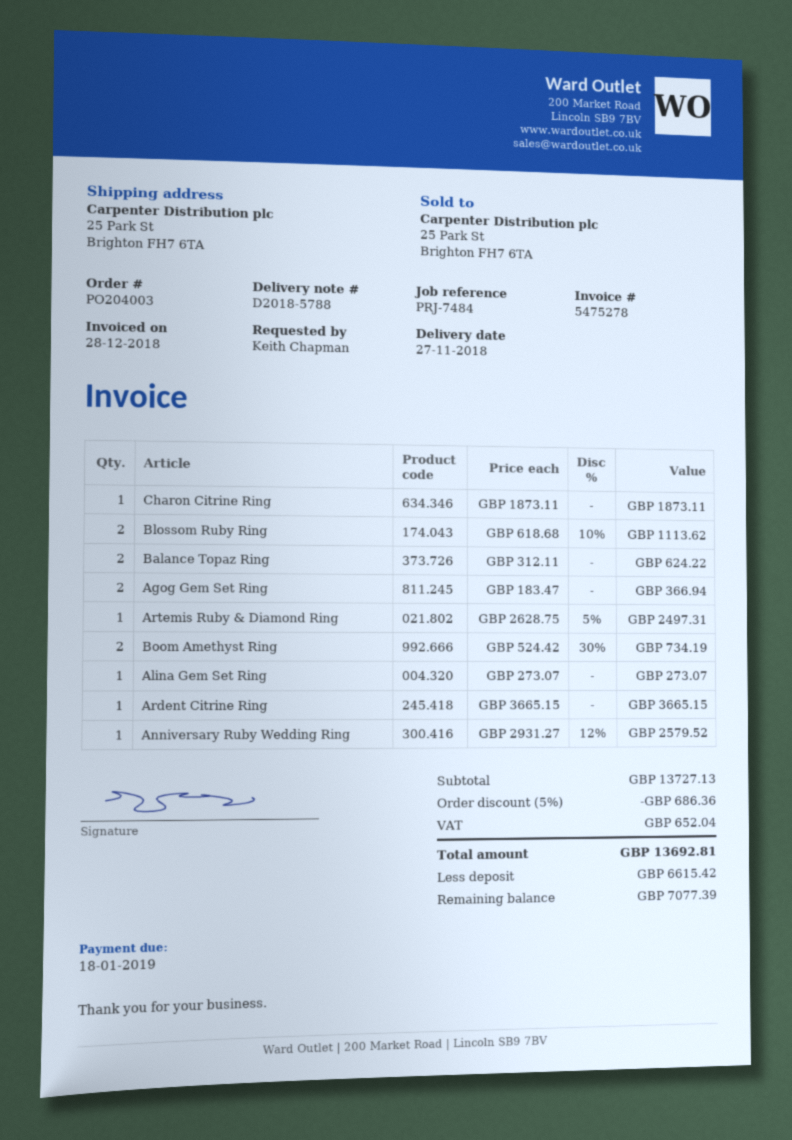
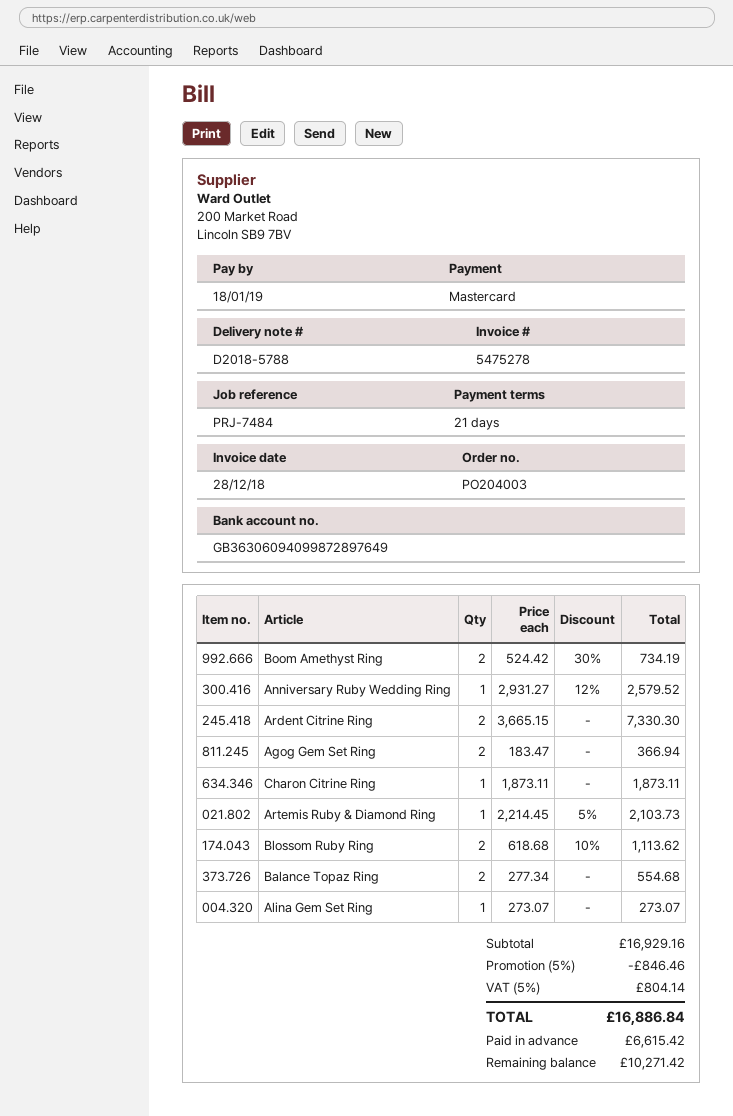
Balance Topaz Ring: 2 x 312.11 = 624.22 -> 2 x 277.34 = 554.68
Artemis Ruby & Diamond Ring: 1 x 2628.75 - 5% = 2497.31 -> 1 x 2214.45 - 5% = 2103.73
Ardent Citrine Ring: 1 x 3665.15 = 3665.15 -> 2 x 3665.15 = 7330.30
subtotal: 13727.13 -> 16929.16
discount: 5% = 686.36 -> 5% = 846.46
tax: 652.04 -> 804.14
total: 13692.81 -> 16886.84
balance: 7077.39 -> 10271.42

